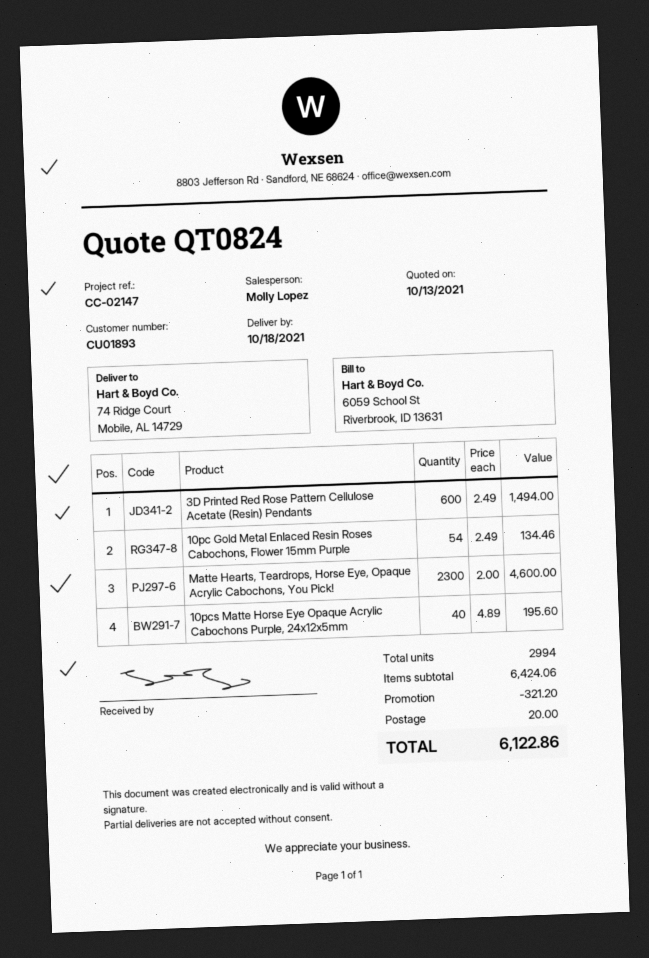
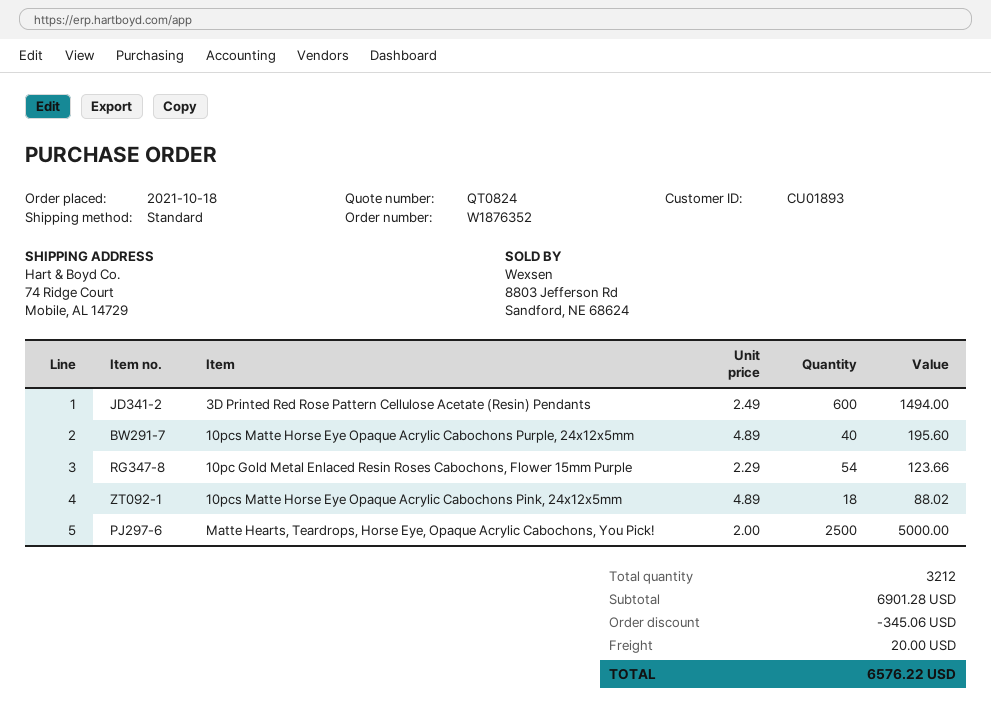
10pc Gold Metal Enlaced Resin Roses Cabochons, Flower 15mm Purple: 54 x 2.49 = 134.46 -> 54 x 2.29 = 123.66
Matte Hearts, Teardrops, Horse Eye, Opaque Acrylic Cabochons, You Pick!: 2300 x 2.00 = 4600.00 -> 2500 x 2.00 = 5000.00
10pcs Matte Horse Eye Opaque Acrylic Cabochons Pink, 24x12x5mm: none -> 18 x 4.89 = 88.02
total quantity: 2994 -> 3212
subtotal: 6424.06 -> 6901.28
discount: 321.20 -> 345.06
total: 6122.86 -> 6576.22

